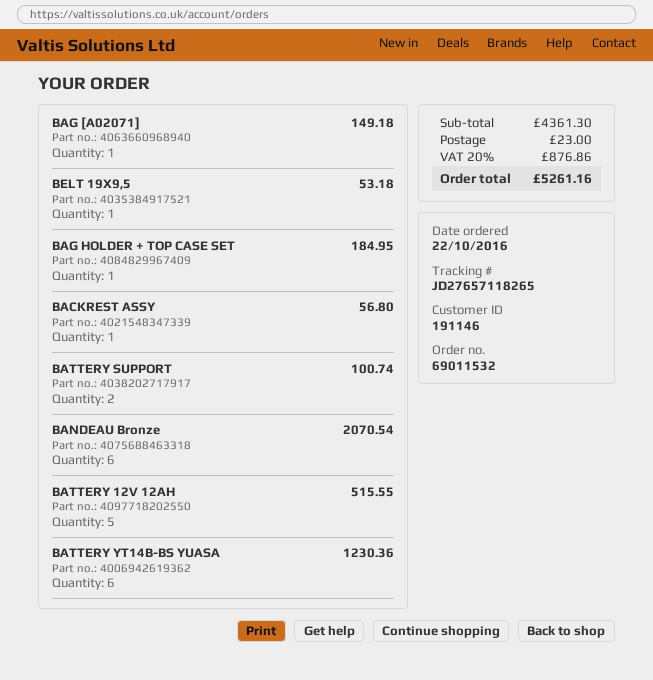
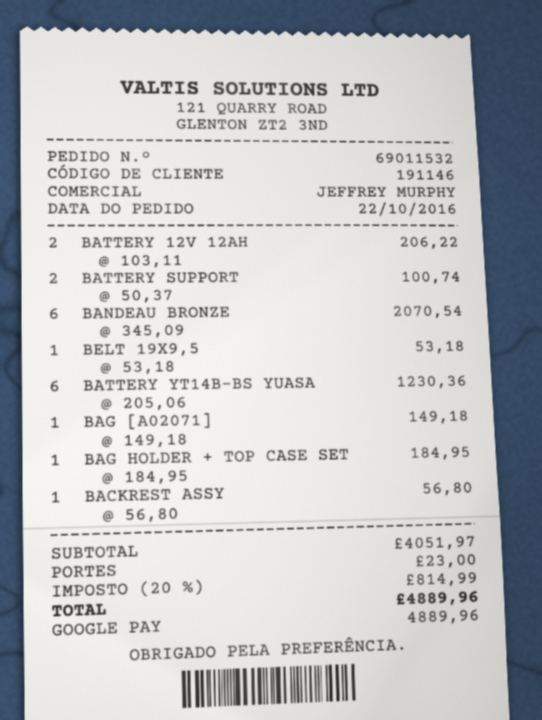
BATTERY 12V 12AH: 5 for 515.55 -> 2 for 206.22
subtotal: 4361.30 -> 4051.97
tax: 20% = 876.86 -> 20% = 814.99
total: 5261.16 -> 4889.96

